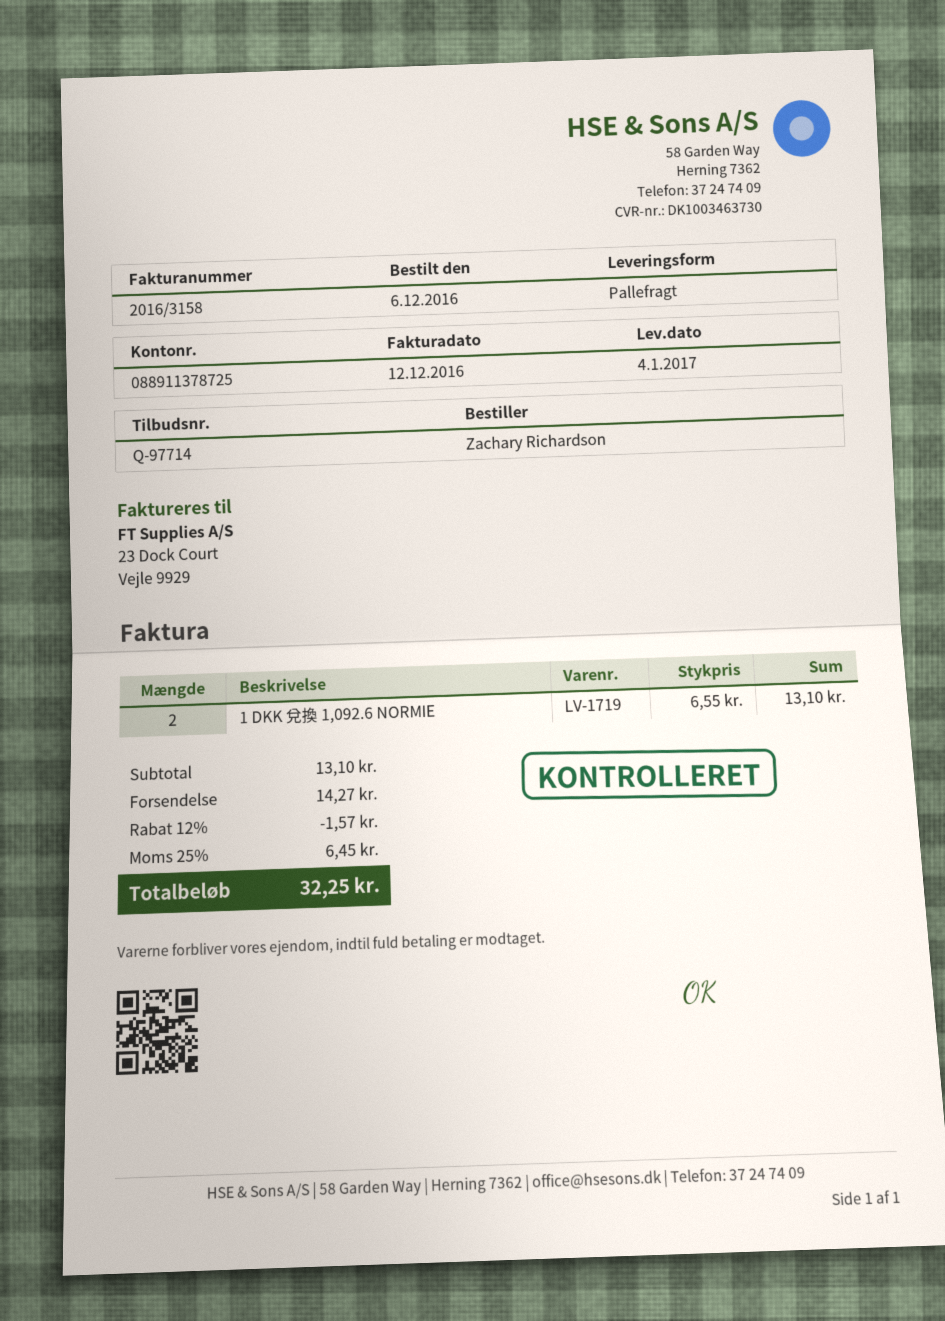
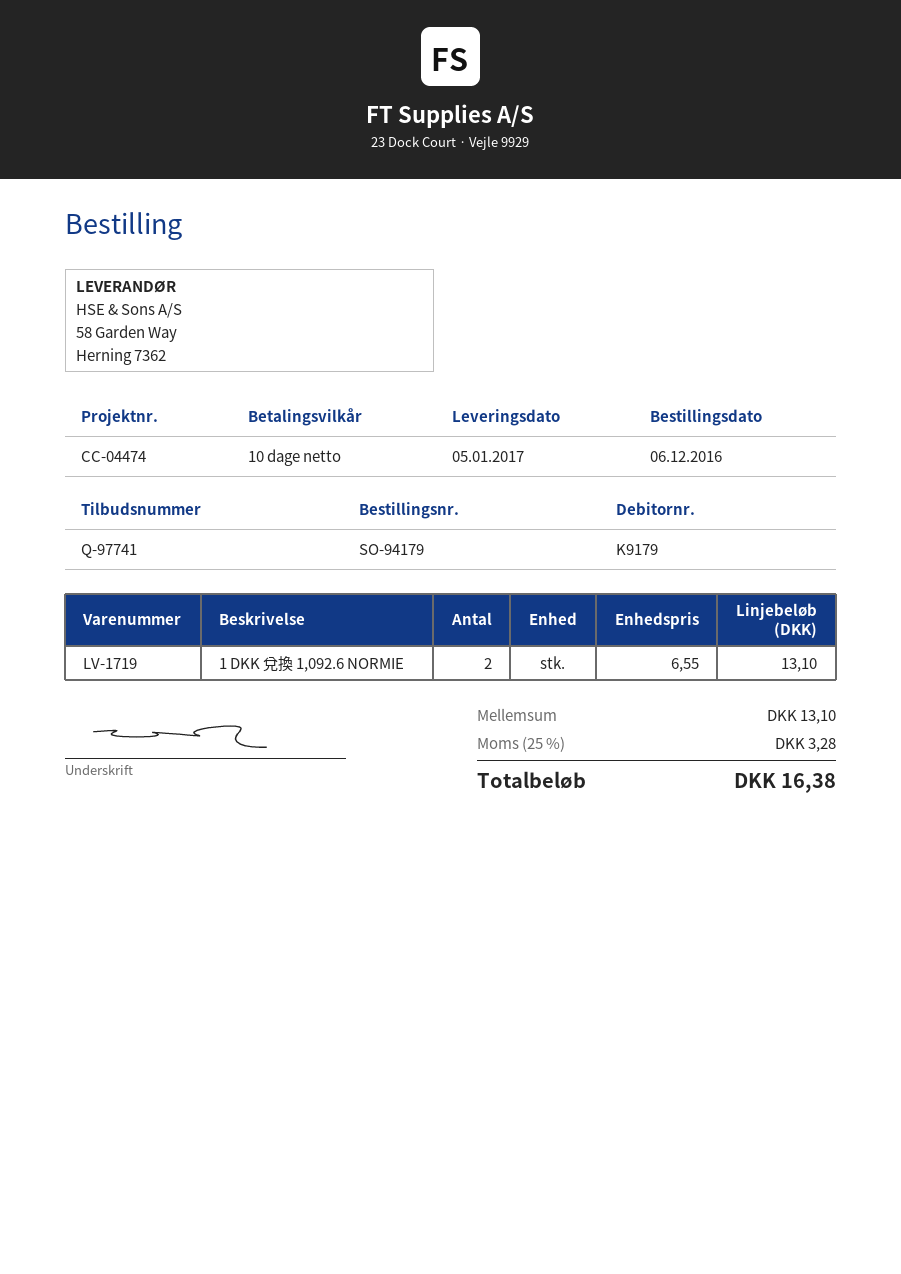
quote number: Q-97714 -> Q-97741
delivery date: 2017-01-04 -> 2017-01-05
discount: 12% = 1.57 -> none
shipping: 14.27 -> none
tax: 25% = 6.45 -> 25% = 3.28
total: 32.25 -> 16.38

